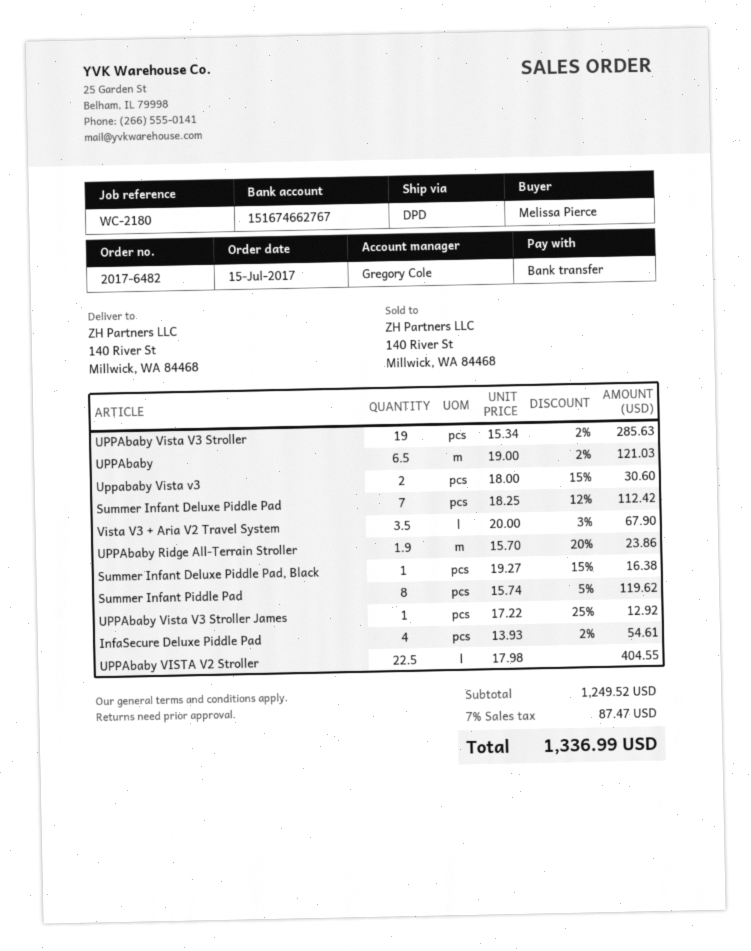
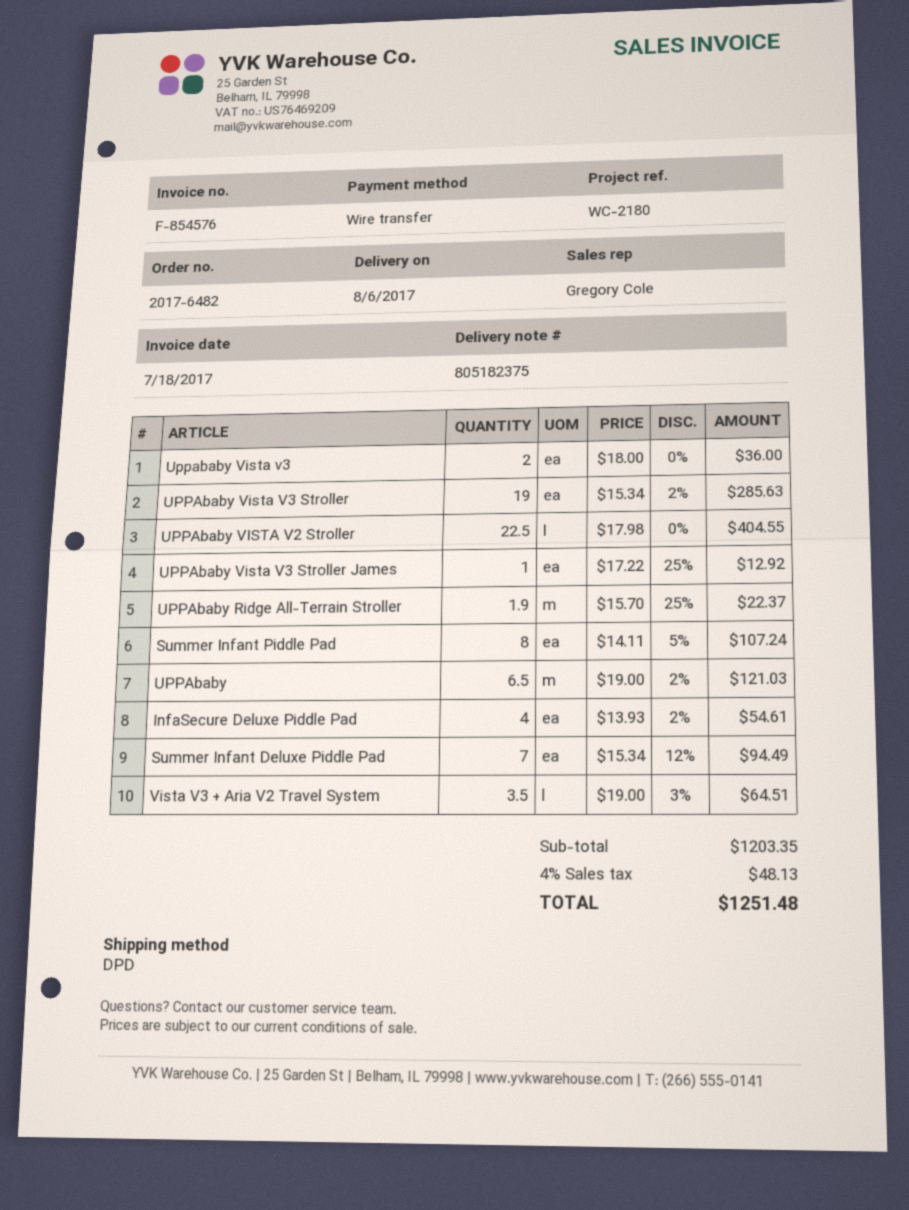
Uppababy Vista v3: 2 x 18.00 - 15% = 30.60 -> 2 x 18.00 = 36.00
Summer Infant Deluxe Piddle Pad: 7 x 18.25 - 12% = 112.42 -> 7 x 15.34 - 12% = 94.49
Vista V3 + Aria V2 Travel System: 3.5 x 20.00 - 3% = 67.90 -> 3.5 x 19.00 - 3% = 64.51
UPPAbaby Ridge All-Terrain Stroller: 1.9 x 15.70 - 20% = 23.86 -> 1.9 x 15.70 - 25% = 22.37
Summer Infant Deluxe Piddle Pad, Black: 1 x 19.27 - 15% = 16.38 -> none
Summer Infant Piddle Pad: 8 x 15.74 - 5% = 119.62 -> 8 x 14.11 - 5% = 107.24
subtotal: 1249.52 -> 1203.35
tax: 7% = 87.47 -> 4% = 48.13
total: 1336.99 -> 1251.48

